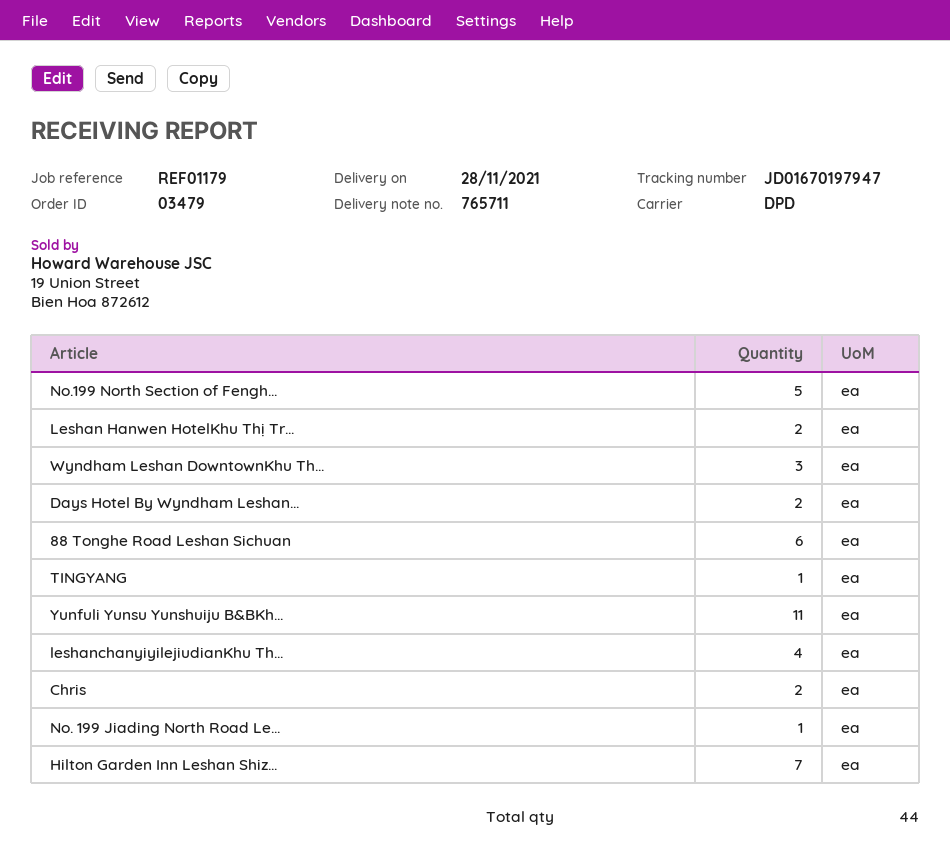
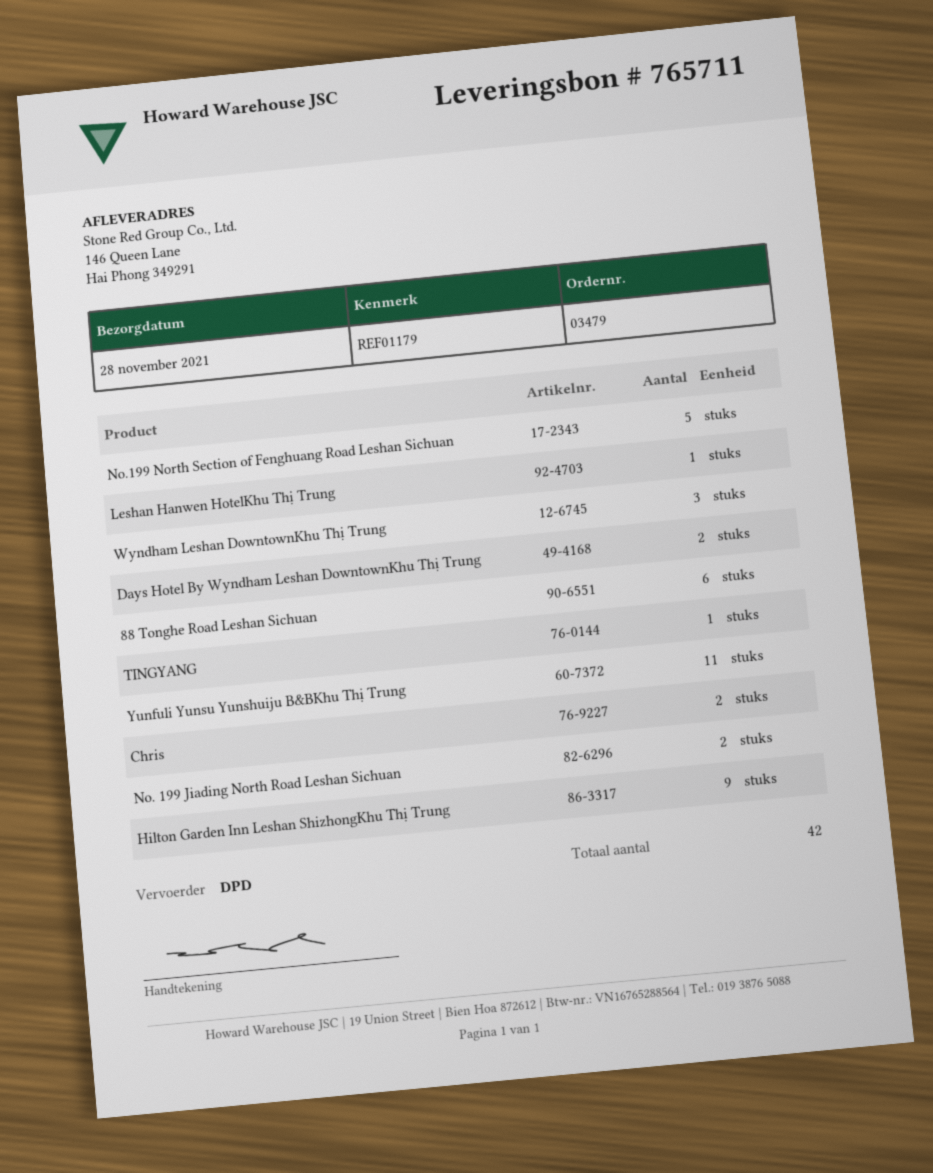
Leshan Hanwen HotelKhu Thị Tr...: 2 -> 1
leshanchanyiyilejiudianKhu Th...: 4 -> none
No. 199 Jiading North Road Le...: 1 -> 2
Hilton Garden Inn Leshan Shiz...: 7 -> 9
total quantity: 44 -> 42

